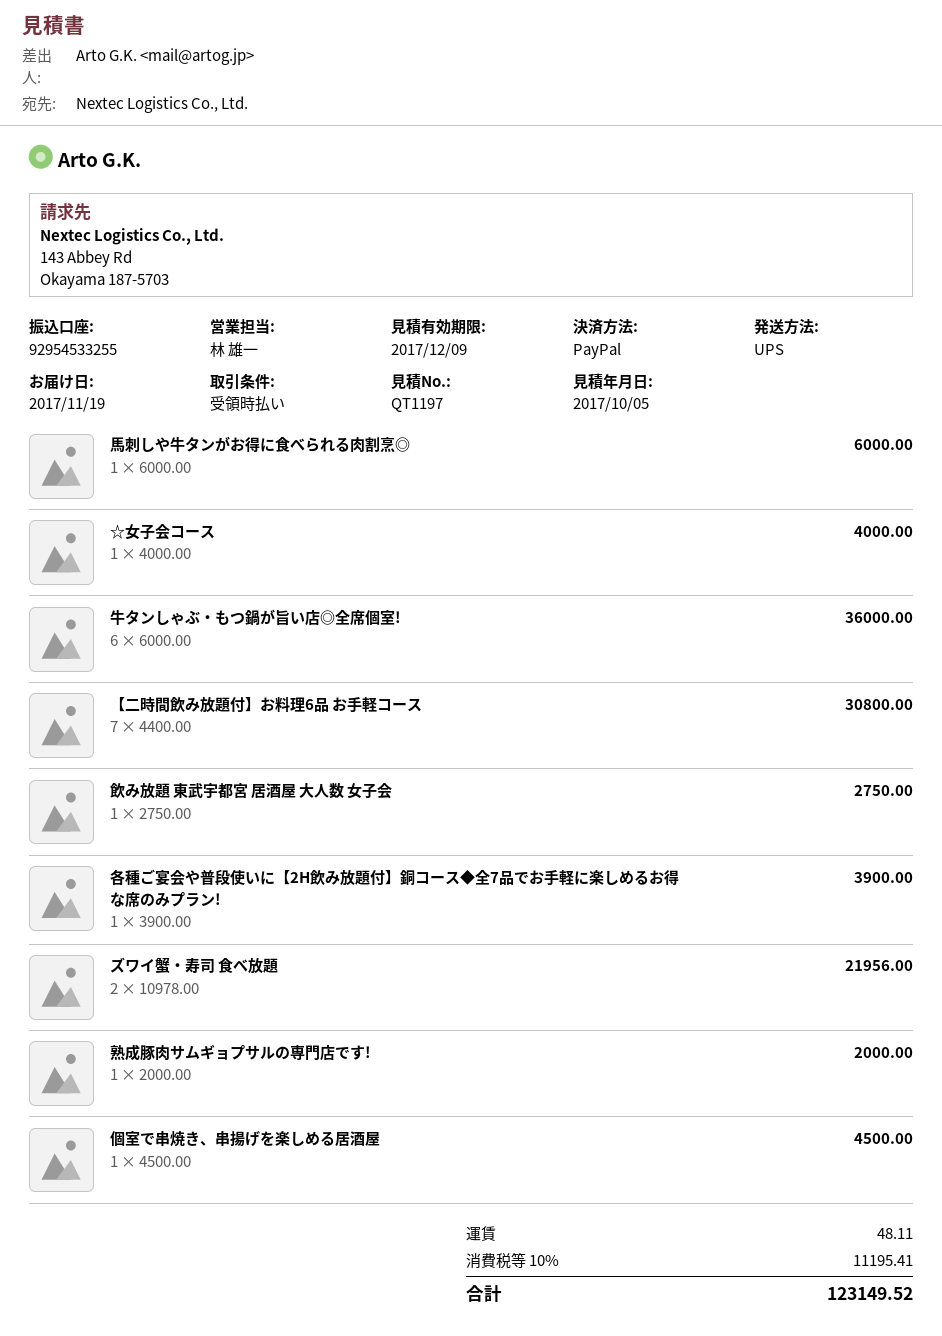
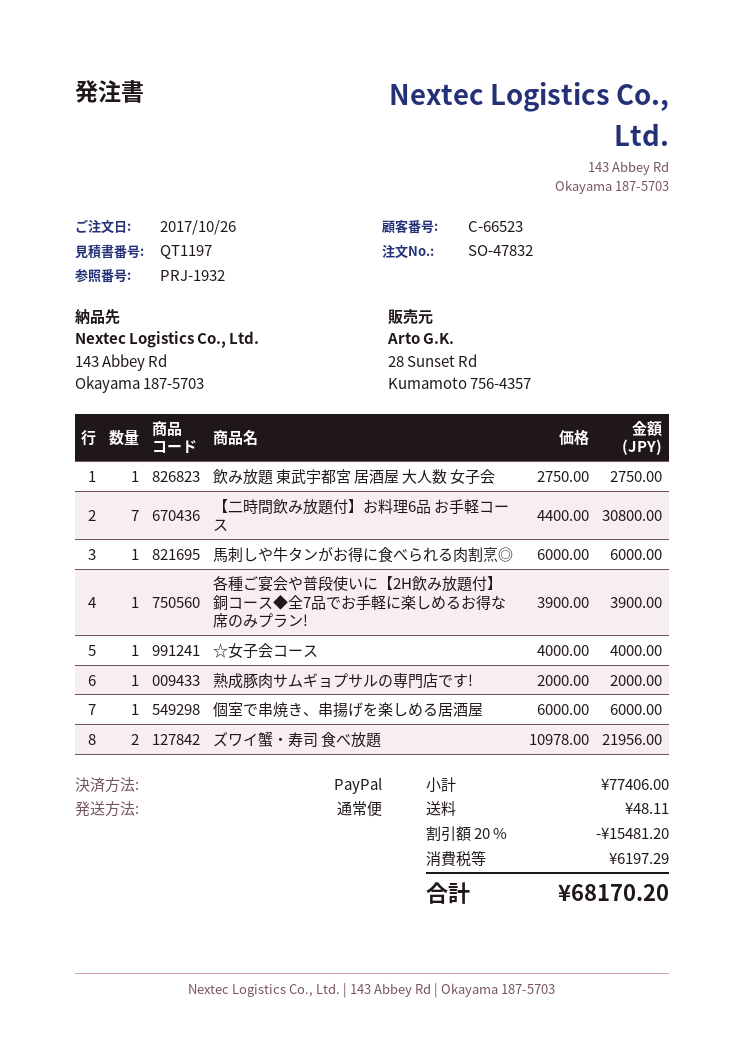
shipping method: UPS -> standard
牛タンしゃぶ・もつ鍋が旨い店◎全席個室!: 6 x 6000.00 = 36000.00 -> none
個室で串焼き、串揚げを楽しめる居酒屋: 1 x 4500.00 = 4500.00 -> 1 x 6000.00 = 6000.00
discount: none -> 20% = 15481.20
tax: 11195.41 -> 6197.29
total: 123149.52 -> 68170.20

